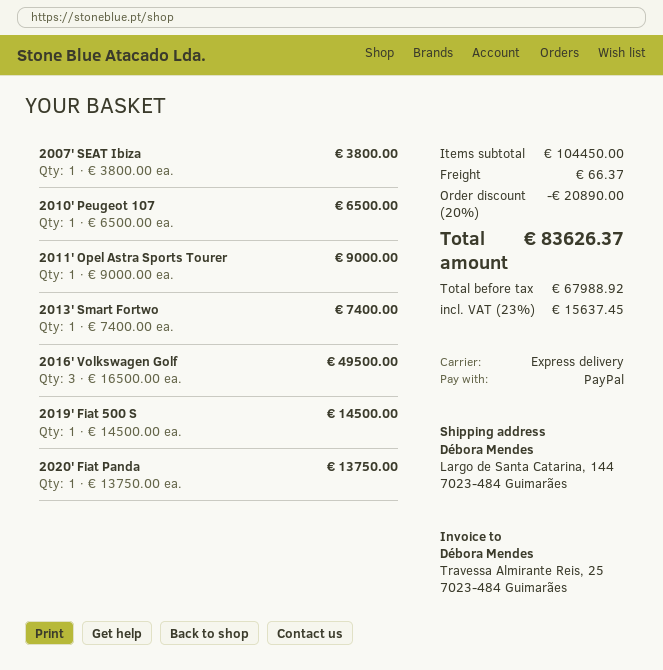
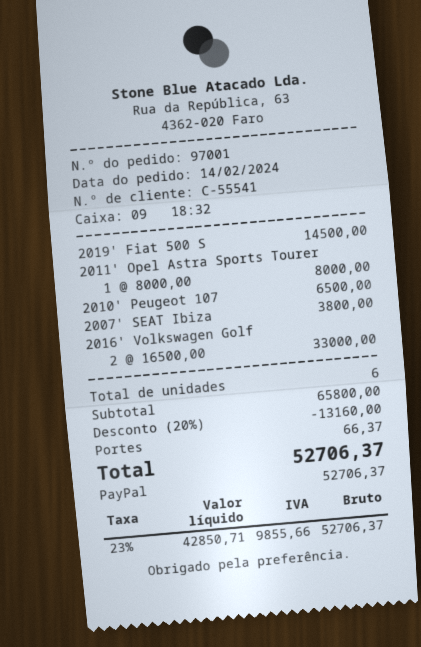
2011' Opel Astra Sports Tourer: 1 x 9000.00 = 9000.00 -> 1 x 8000.00 = 8000.00
2013' Smart Fortwo: 1 x 7400.00 = 7400.00 -> none
2016' Volkswagen Golf: 3 x 16500.00 = 49500.00 -> 2 x 16500.00 = 33000.00
2020' Fiat Panda: 1 x 13750.00 = 13750.00 -> none
subtotal: 104450.00 -> 65800.00
discount: 20% = 20890.00 -> 20% = 13160.00
net: 67988.92 -> 42850.71
tax: 23% = 15637.45 -> 23% = 9855.66
total: 83626.37 -> 52706.37

